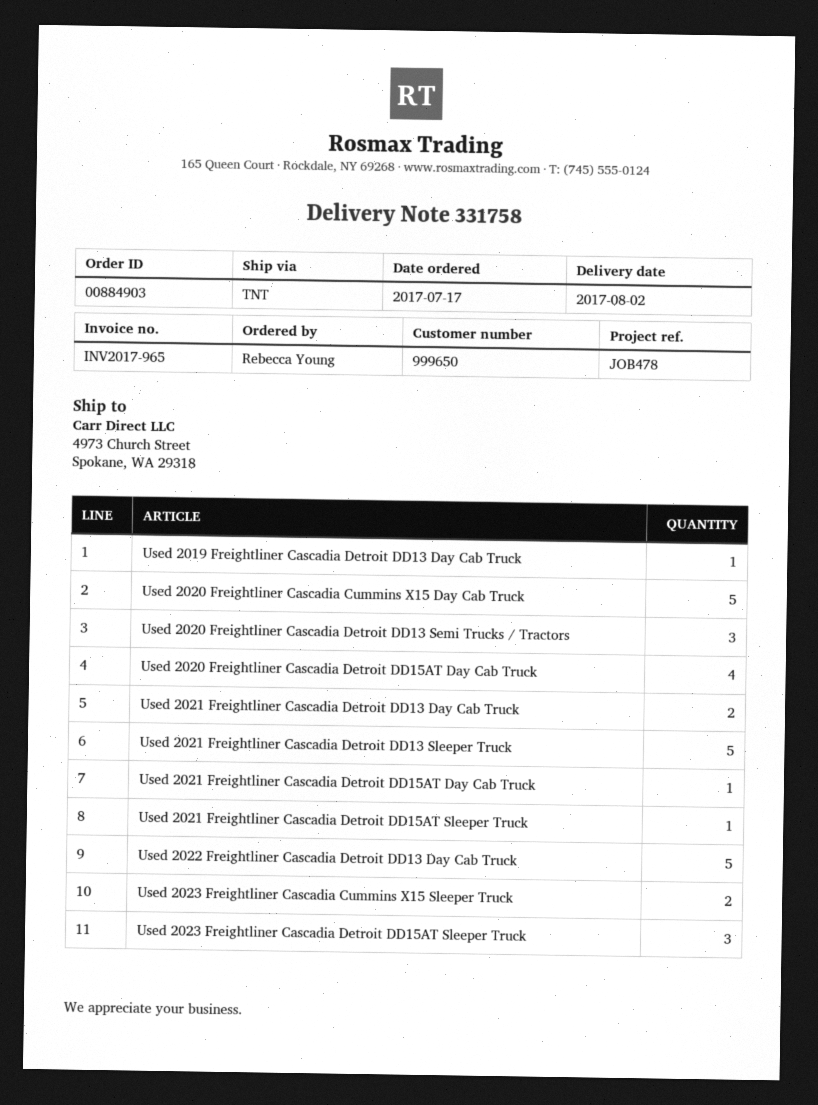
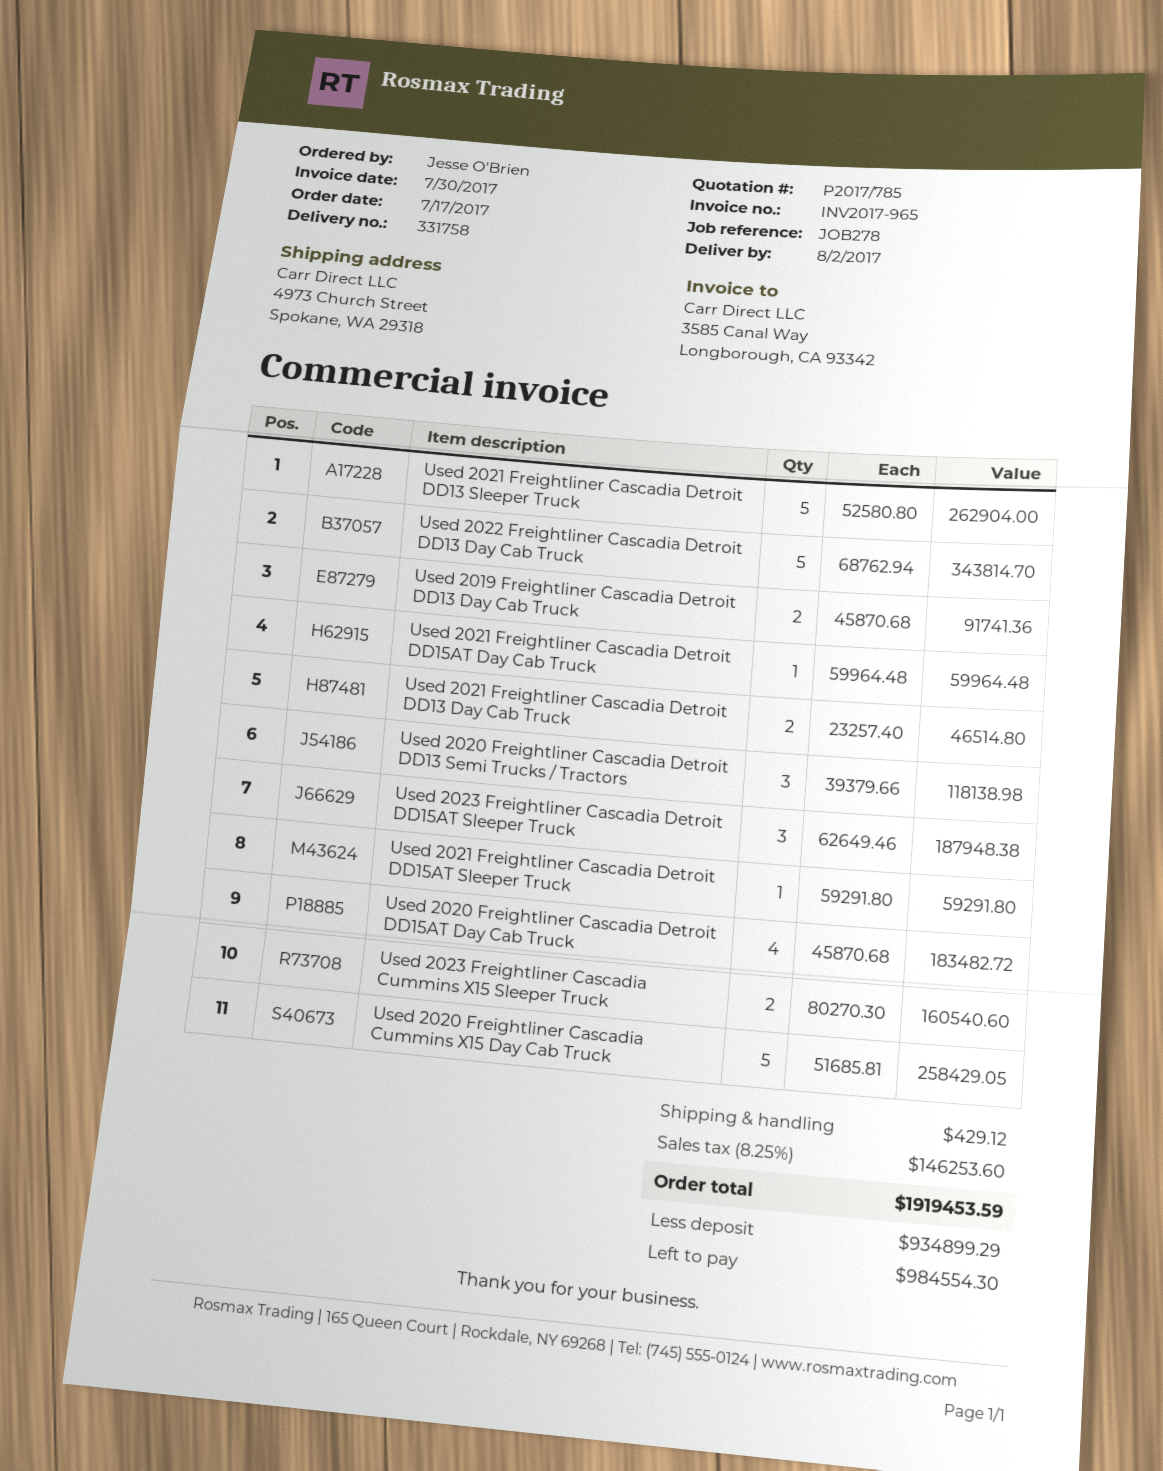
reference: JOB478 -> JOB278
ordered by: Rebecca Young -> Jesse O'Brien
Used 2019 Freightliner Cascadia Detroit DD13 Day Cab Truck: 1 -> 2

